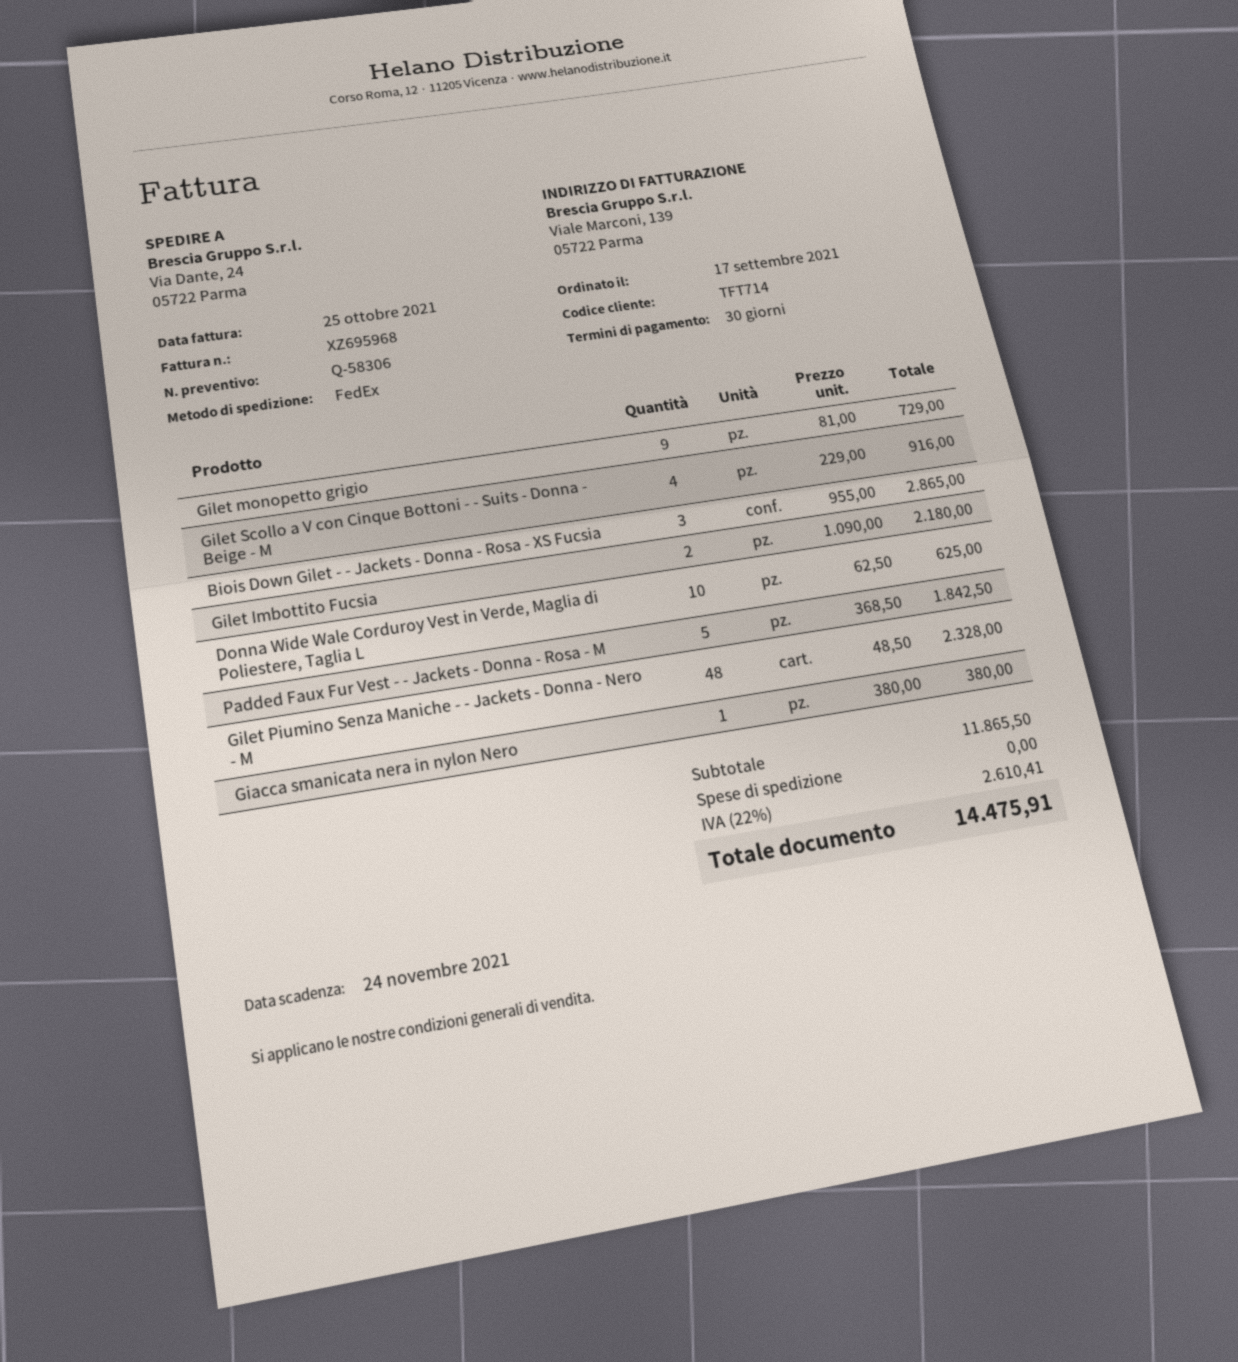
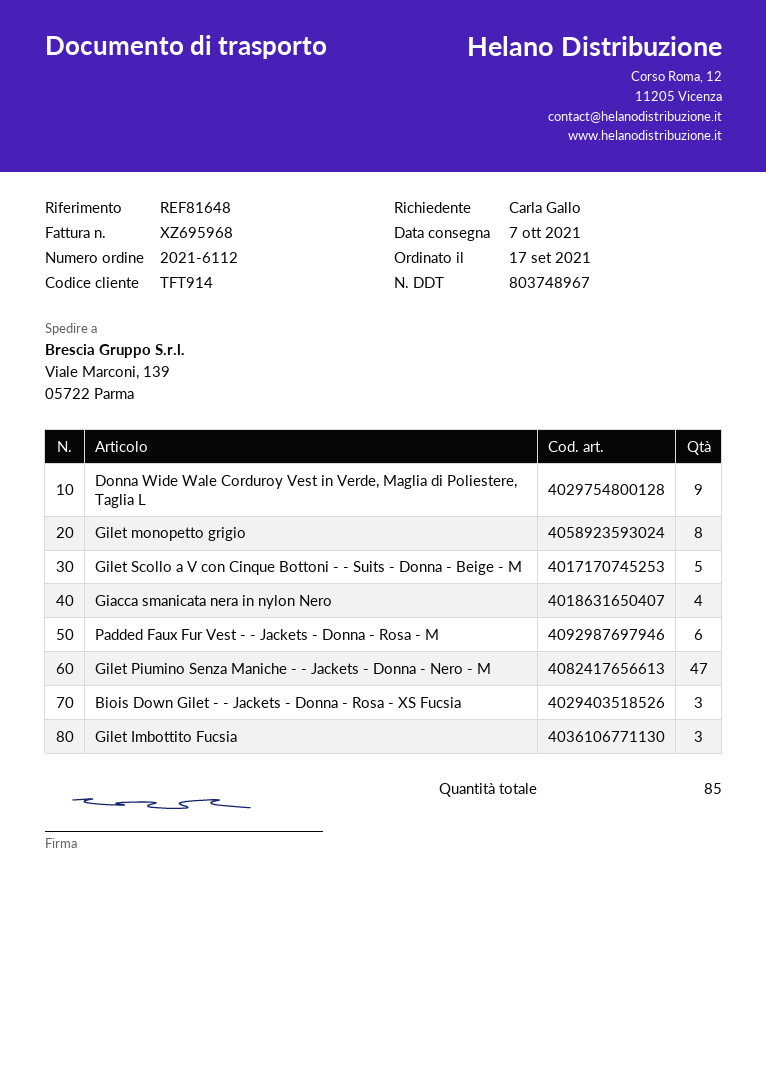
customer number: TFT714 -> TFT914
ship to: Via Dante, 24, 05722 Parma -> Viale Marconi, 139, 05722 Parma
Gilet monopetto grigio: 9 -> 8
Gilet Scollo a V con Cinque Bottoni - - Suits - Donna - Beige - M: 4 -> 5
Gilet Imbottito Fucsia: 2 -> 3
Donna Wide Wale Corduroy Vest in Verde, Maglia di Poliestere, Taglia L: 10 -> 9
Padded Faux Fur Vest - - Jackets - Donna - Rosa - M: 5 -> 6
Gilet Piumino Senza Maniche - - Jackets - Donna - Nero - M: 48 -> 47
Giacca smanicata nera in nylon Nero: 1 -> 4

